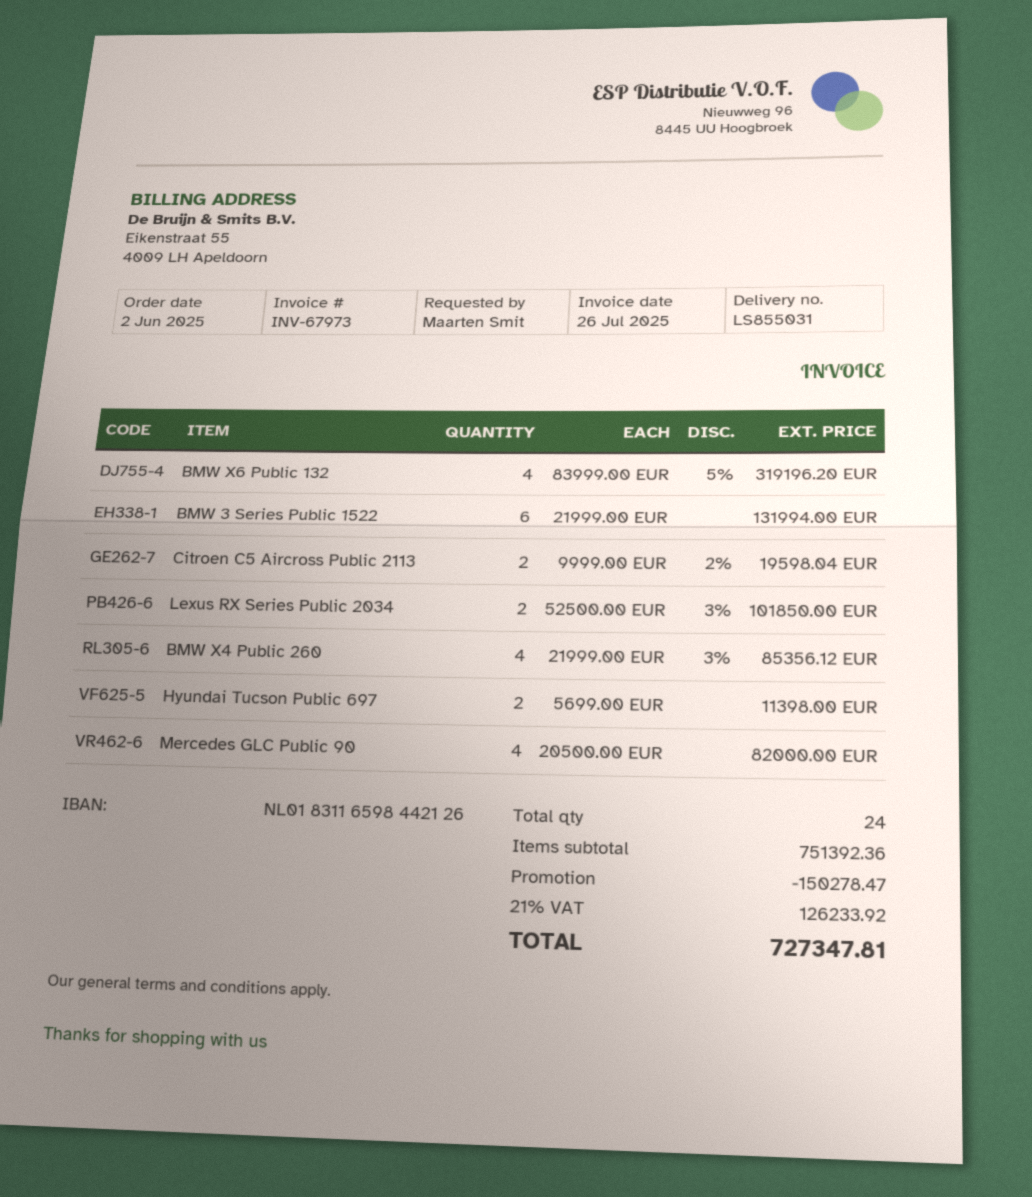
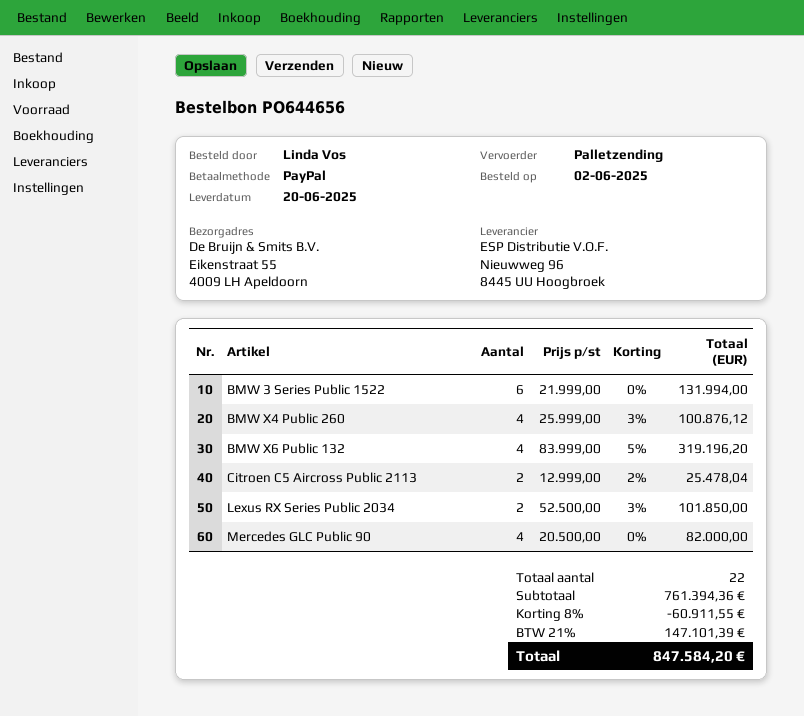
ordered by: Maarten Smit -> Linda Vos
Citroen C5 Aircross Public 2113: 2 x 9999.00 - 2% = 19598.04 -> 2 x 12999.00 - 2% = 25478.04
BMW X4 Public 260: 4 x 21999.00 - 3% = 85356.12 -> 4 x 25999.00 - 3% = 100876.12
Hyundai Tucson Public 697: 2 x 5699.00 = 11398.00 -> none
total quantity: 24 -> 22
subtotal: 751392.36 -> 761394.36
discount: 150278.47 -> 60911.55
tax: 21% = 126233.92 -> 21% = 147101.39
total: 727347.81 -> 847584.20

